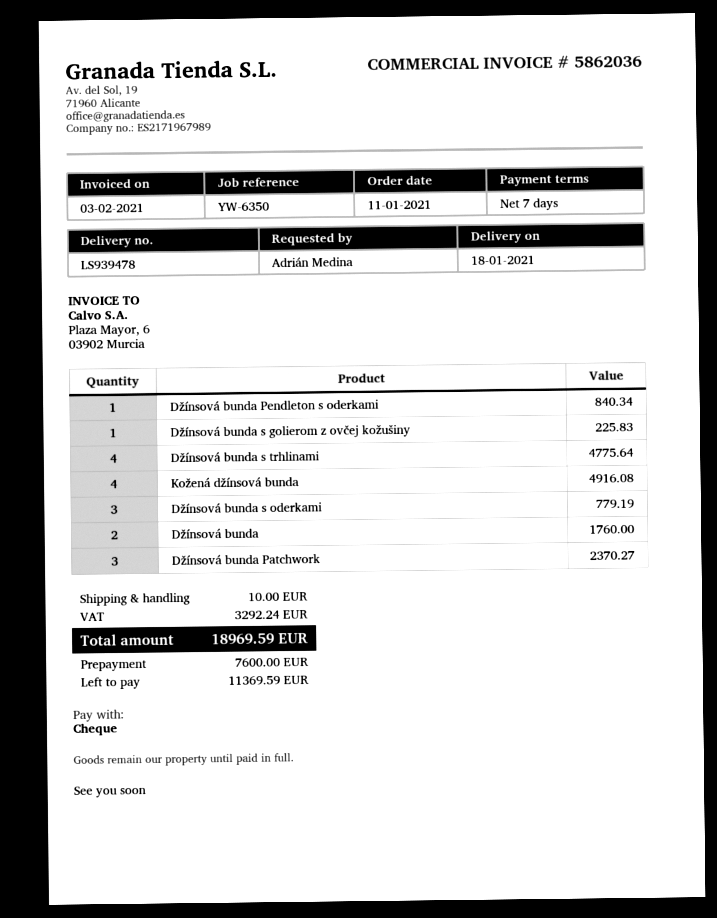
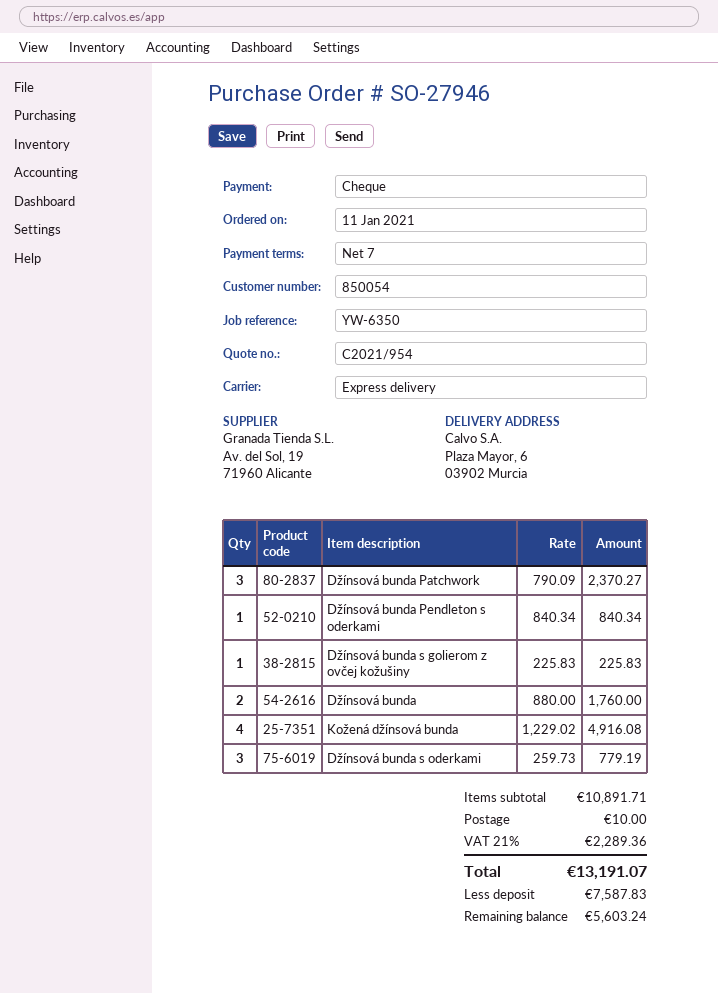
Džínsová bunda s trhlinami: 4 for 4775.64 -> none
tax: 3292.24 -> 2289.36
total: 18969.59 -> 13191.07
deposit: 7600.00 -> 7587.83
balance: 11369.59 -> 5603.24

